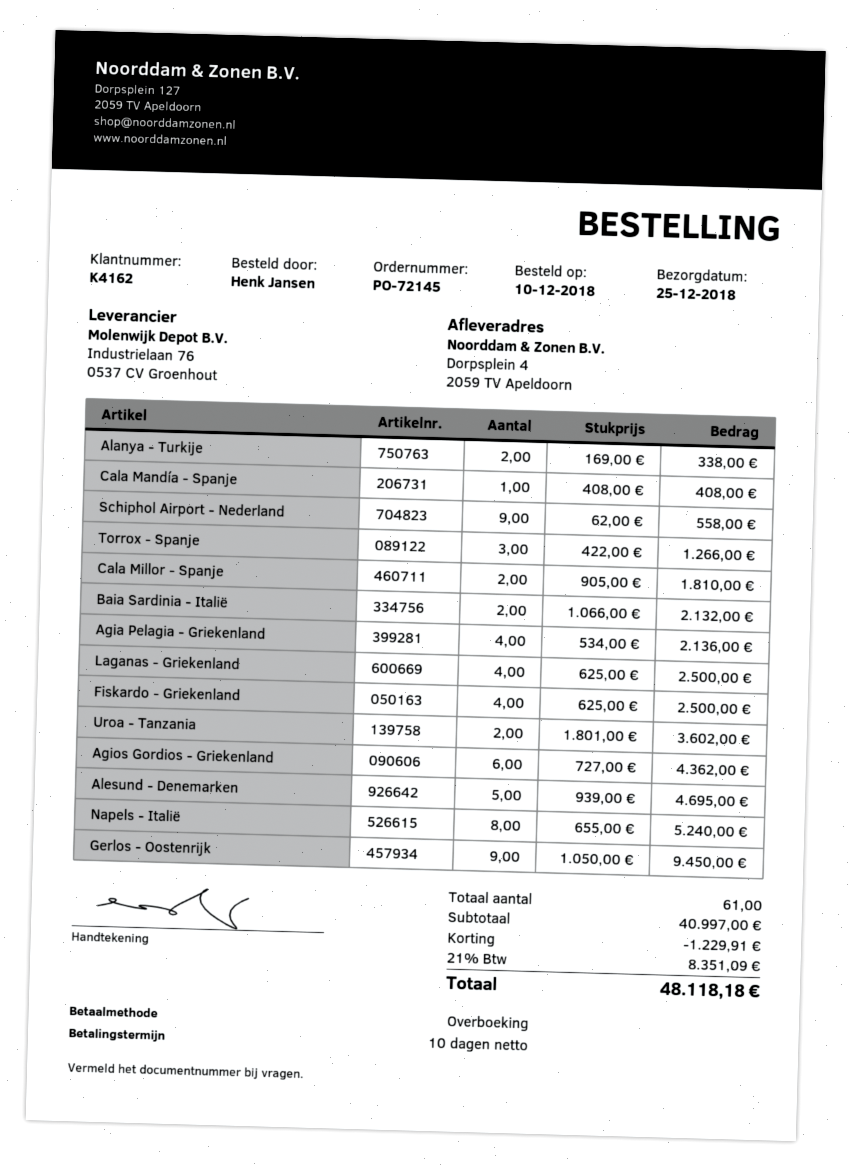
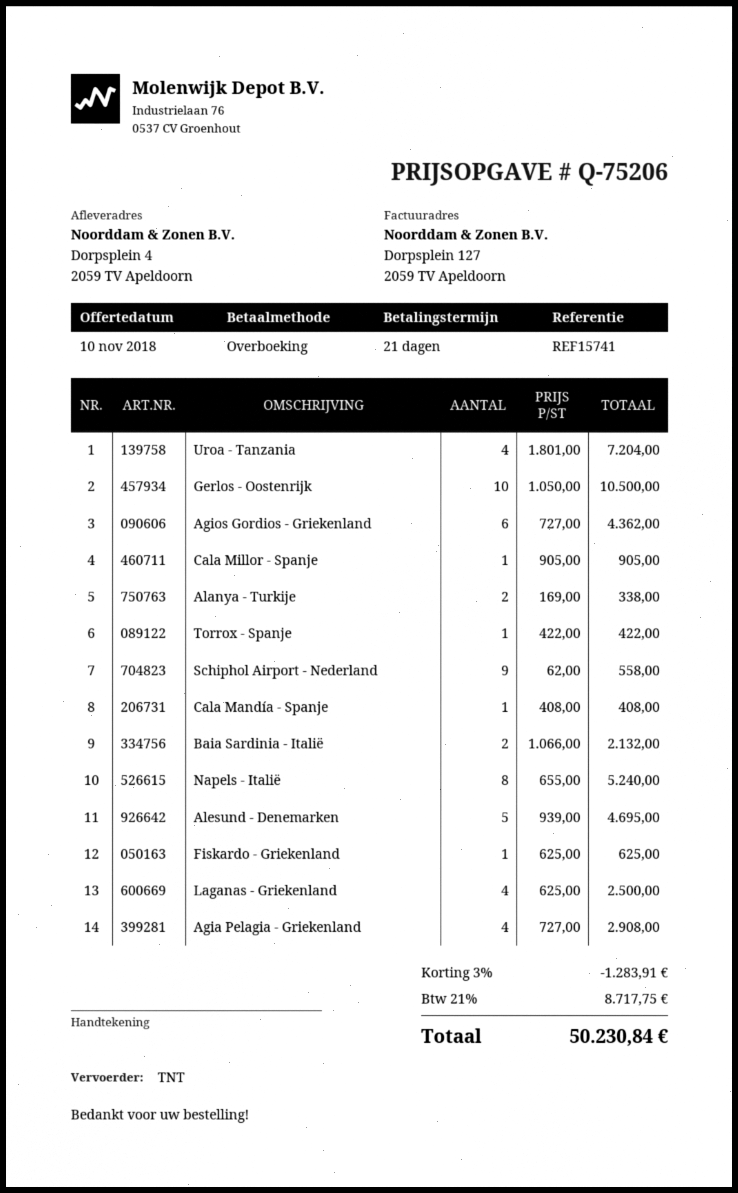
payment terms: 10 days -> 21 days
Torrox - Spanje: 3 x 422.00 = 1266.00 -> 1 x 422.00 = 422.00
Cala Millor - Spanje: 2 x 905.00 = 1810.00 -> 1 x 905.00 = 905.00
Agia Pelagia - Griekenland: 4 x 534.00 = 2136.00 -> 4 x 727.00 = 2908.00
Fiskardo - Griekenland: 4 x 625.00 = 2500.00 -> 1 x 625.00 = 625.00
Uroa - Tanzania: 2 x 1801.00 = 3602.00 -> 4 x 1801.00 = 7204.00
Gerlos - Oostenrijk: 9 x 1050.00 = 9450.00 -> 10 x 1050.00 = 10500.00
discount: 1229.91 -> 1283.91
tax: 21% = 8351.09 -> 21% = 8717.75
total: 48118.18 -> 50230.84

